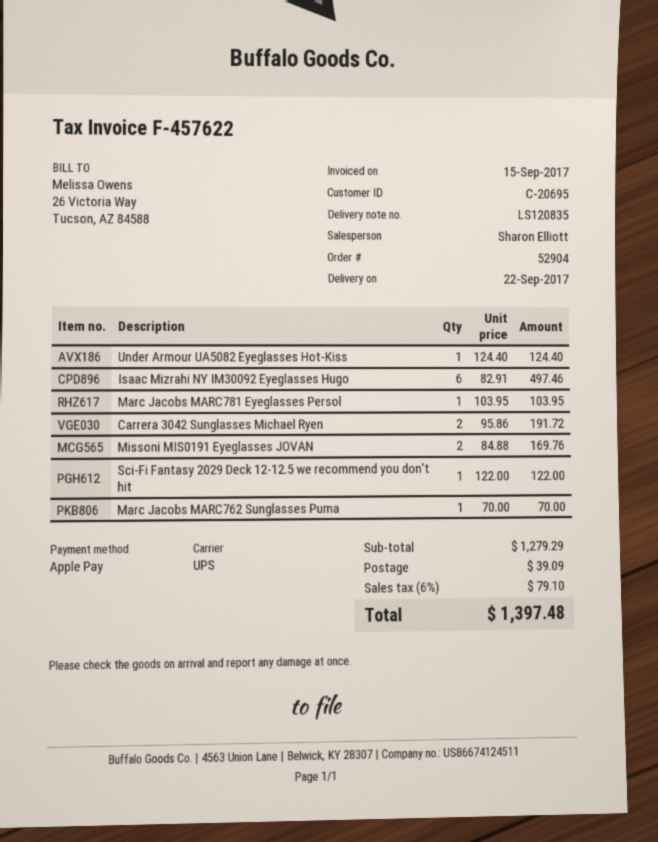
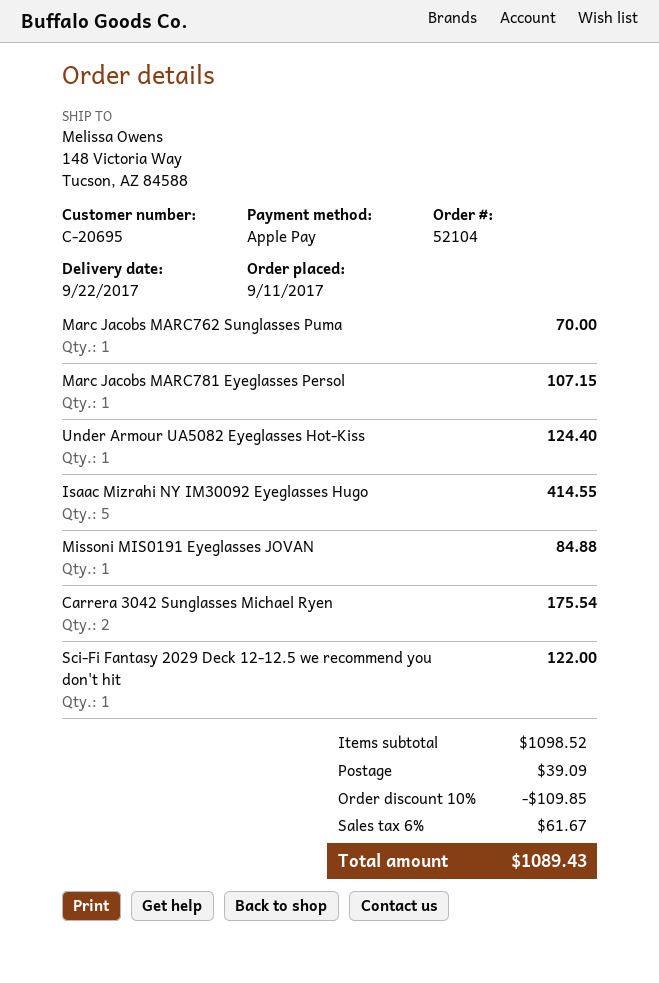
order number: 52904 -> 52104
Isaac Mizrahi NY IM30092 Eyeglasses Hugo: 6 for 497.46 -> 5 for 414.55
Marc Jacobs MARC781 Eyeglasses Persol: 1 for 103.95 -> 1 for 107.15
Carrera 3042 Sunglasses Michael Ryen: 2 for 191.72 -> 2 for 175.54
Missoni MIS0191 Eyeglasses JOVAN: 2 for 169.76 -> 1 for 84.88
subtotal: 1279.29 -> 1098.52
discount: none -> 10% = 109.85
tax: 6% = 79.10 -> 6% = 61.67
total: 1397.48 -> 1089.43

